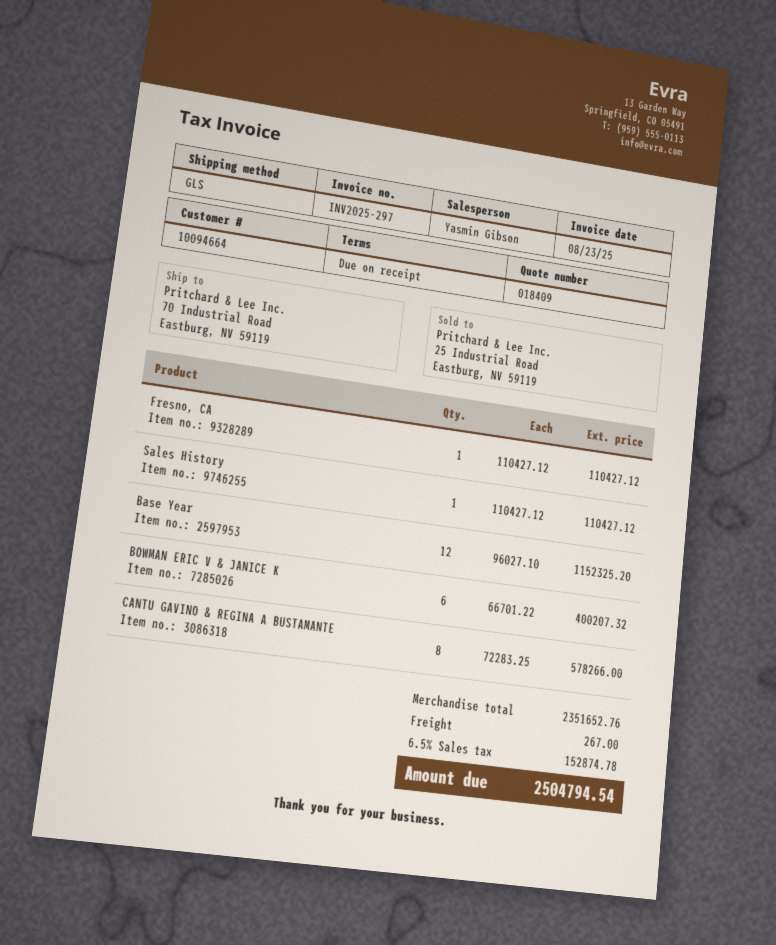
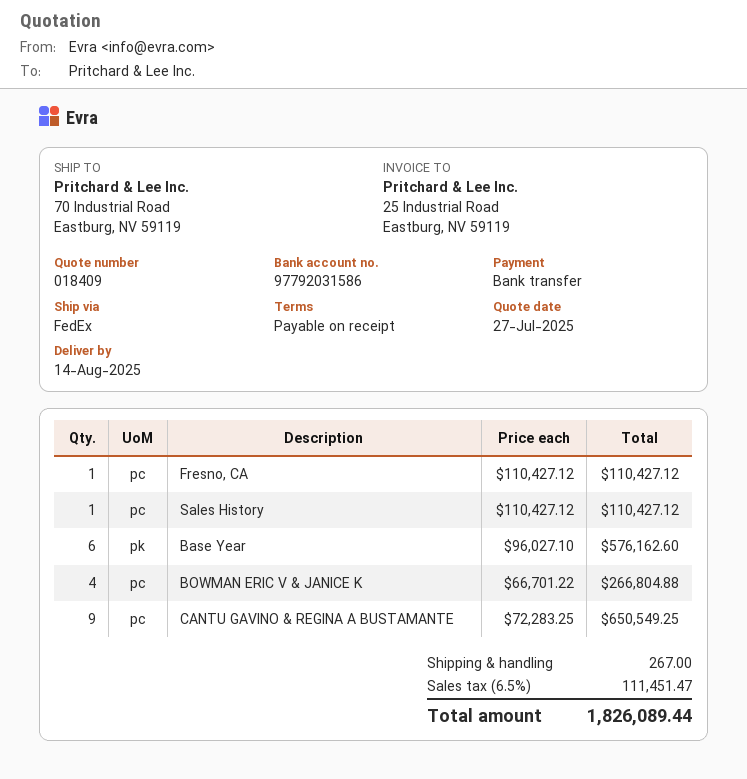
shipping method: GLS -> FedEx
Base Year: 12 x 96027.10 = 1152325.20 -> 6 x 96027.10 = 576162.60
BOWMAN ERIC V & JANICE K: 6 x 66701.22 = 400207.32 -> 4 x 66701.22 = 266804.88
CANTU GAVINO & REGINA A BUSTAMANTE: 8 x 72283.25 = 578266.00 -> 9 x 72283.25 = 650549.25
tax: 6.5% = 152874.78 -> 6.5% = 111451.47
total: 2504794.54 -> 1826089.44

